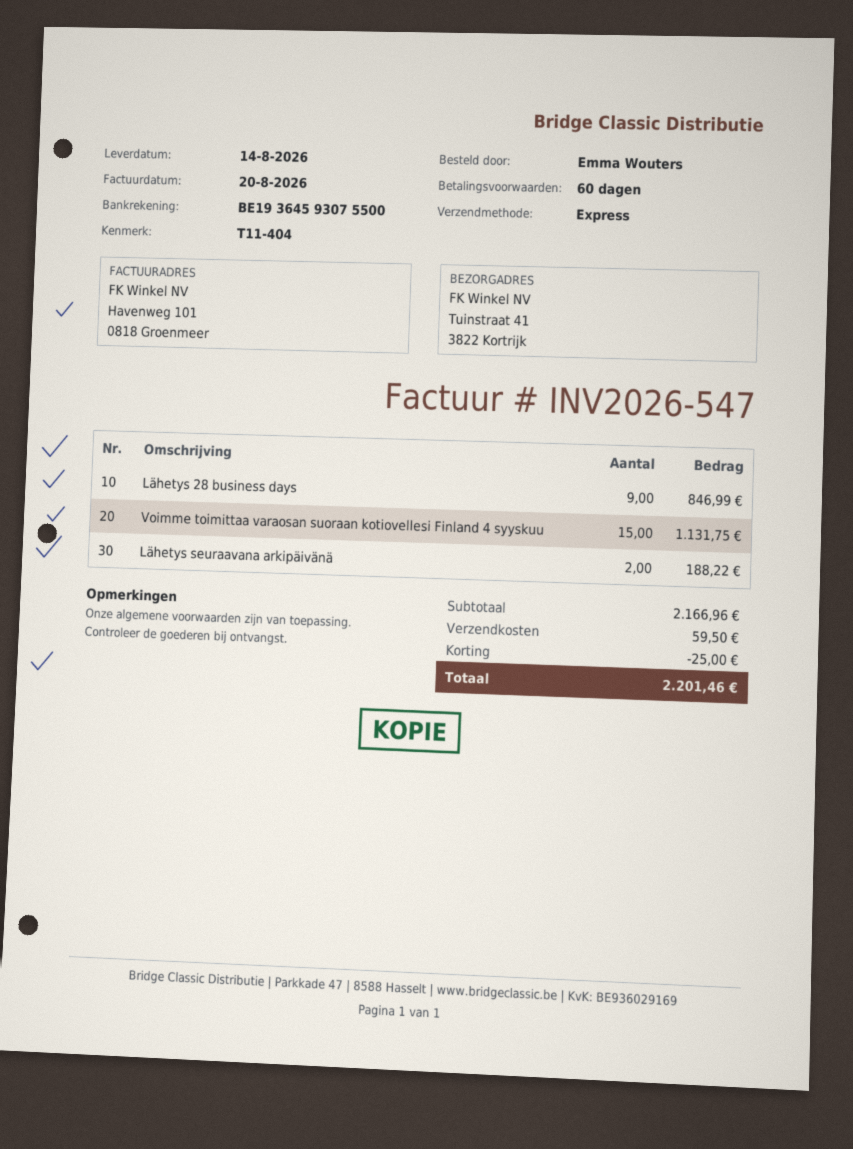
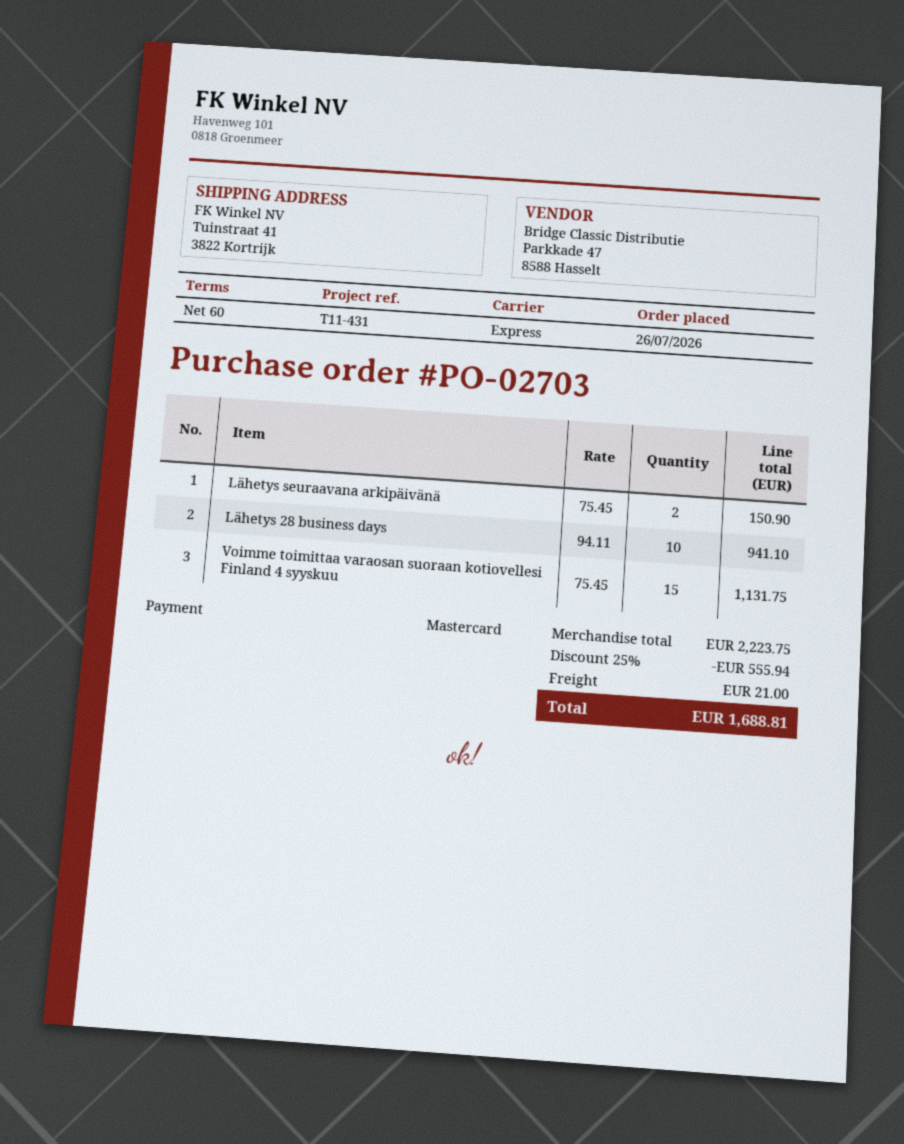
reference: T11-404 -> T11-431
Lähetys 28 business days: 9 for 846.99 -> 10 for 941.10
Lähetys seuraavana arkipäivänä: 2 for 188.22 -> 2 for 150.90
subtotal: 2166.96 -> 2223.75
discount: 25.00 -> 555.94
shipping: 59.50 -> 21.00
total: 2201.46 -> 1688.81

